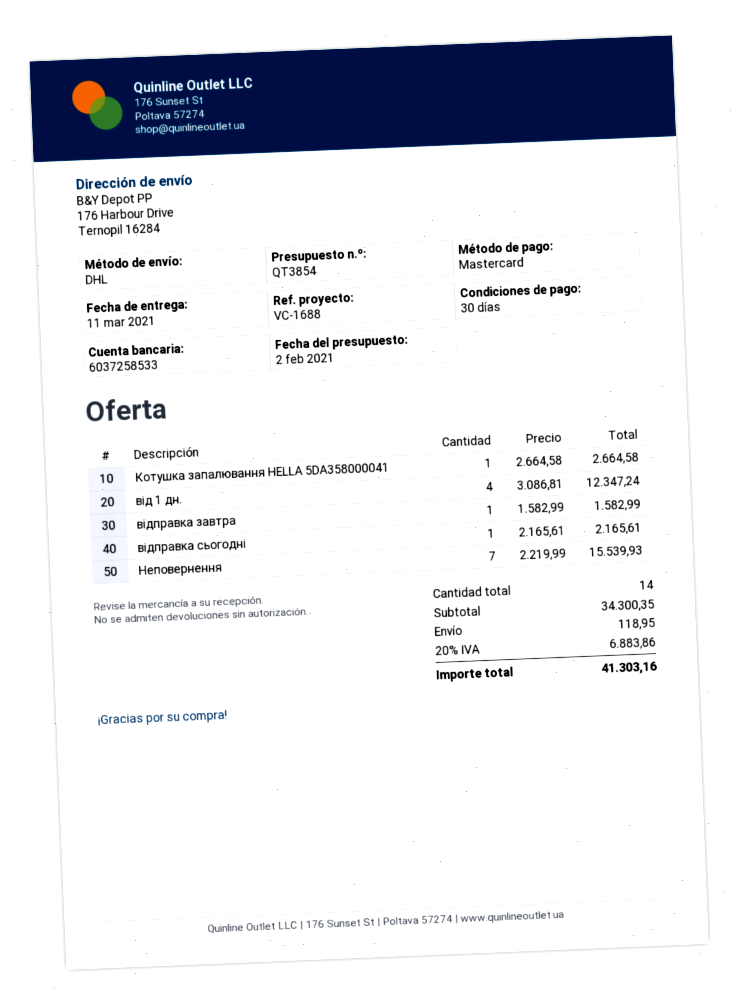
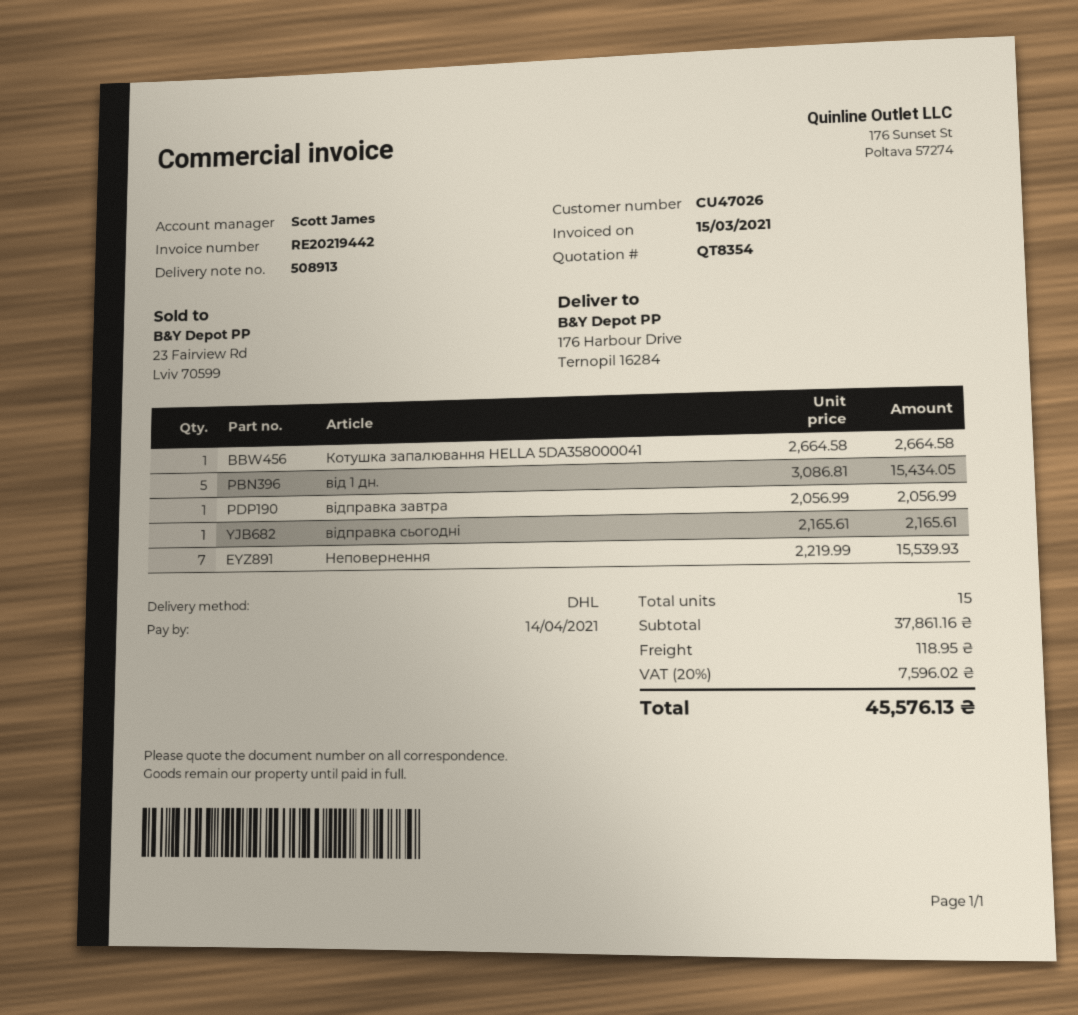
quote number: QT3854 -> QT8354
від 1 дн.: 4 x 3086.81 = 12347.24 -> 5 x 3086.81 = 15434.05
відправка завтра: 1 x 1582.99 = 1582.99 -> 1 x 2056.99 = 2056.99
total quantity: 14 -> 15
subtotal: 34300.35 -> 37861.16
tax: 20% = 6883.86 -> 20% = 7596.02
total: 41303.16 -> 45576.13

